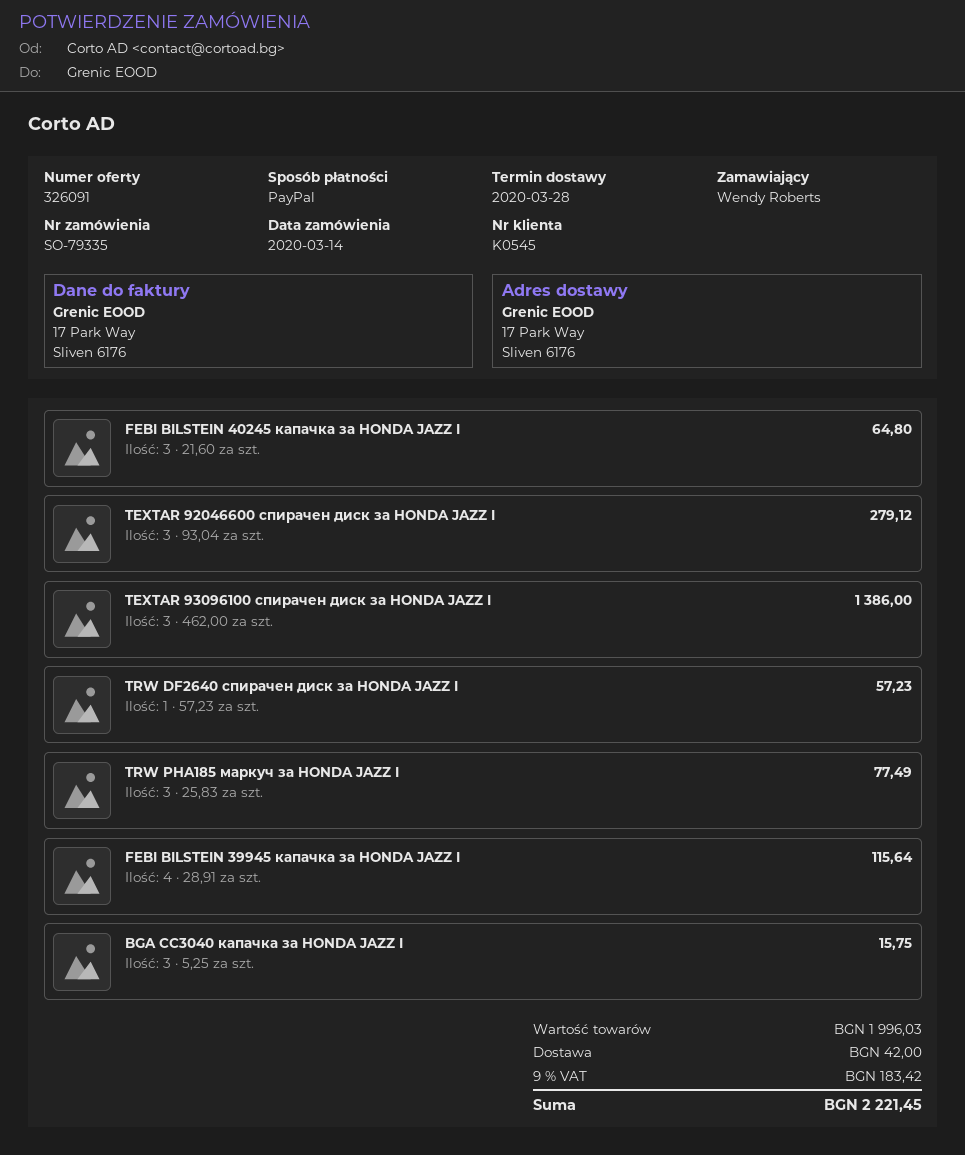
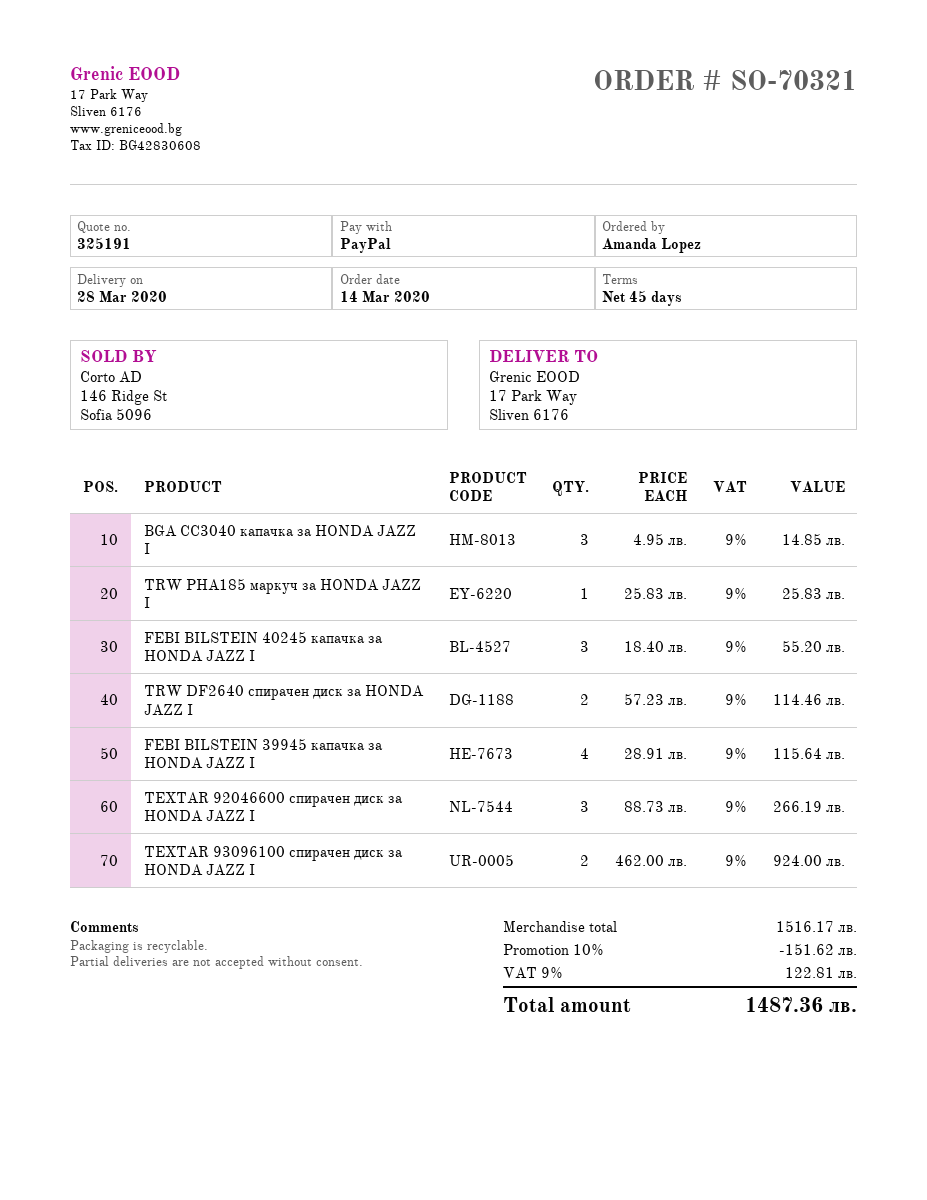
quote number: 326091 -> 325191
order number: SO-79335 -> SO-70321
ordered by: Wendy Roberts -> Amanda Lopez
FEBI BILSTEIN 40245 капачка за HONDA JAZZ I: 3 x 21.60 = 64.80 -> 3 x 18.40 = 55.20
TEXTAR 92046600 спирачен диск за HONDA JAZZ I: 3 x 93.04 = 279.12 -> 3 x 88.73 = 266.19
TEXTAR 93096100 спирачен диск за HONDA JAZZ I: 3 x 462.00 = 1386.00 -> 2 x 462.00 = 924.00
TRW DF2640 спирачен диск за HONDA JAZZ I: 1 x 57.23 = 57.23 -> 2 x 57.23 = 114.46
TRW PHA185 маркуч за HONDA JAZZ I: 3 x 25.83 = 77.49 -> 1 x 25.83 = 25.83
BGA CC3040 капачка за HONDA JAZZ I: 3 x 5.25 = 15.75 -> 3 x 4.95 = 14.85
subtotal: 1996.03 -> 1516.17
discount: none -> 10% = 151.62
shipping: 42.00 -> none
tax: 9% = 183.42 -> 9% = 122.81
total: 2221.45 -> 1487.36

